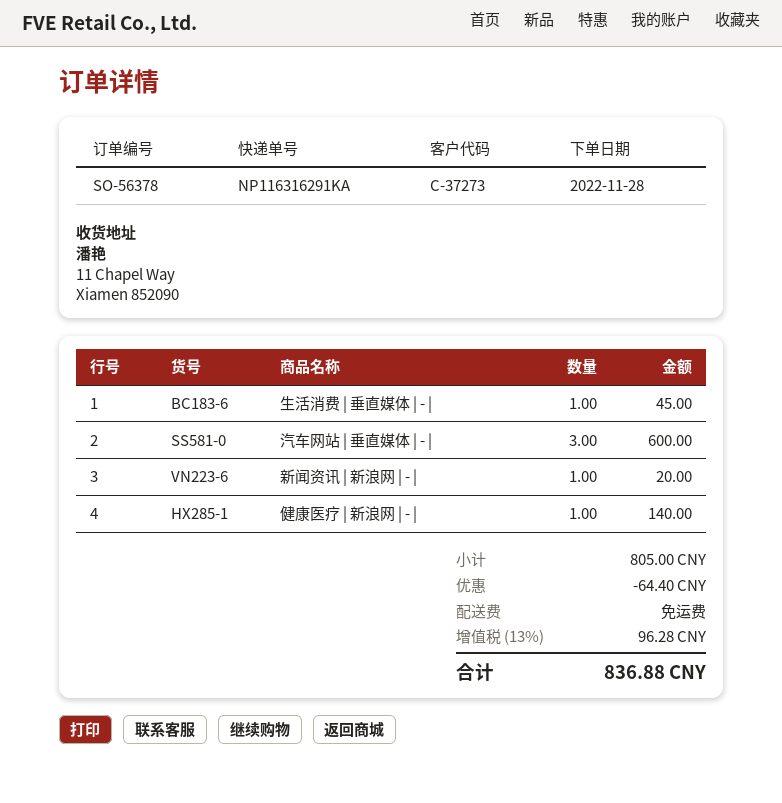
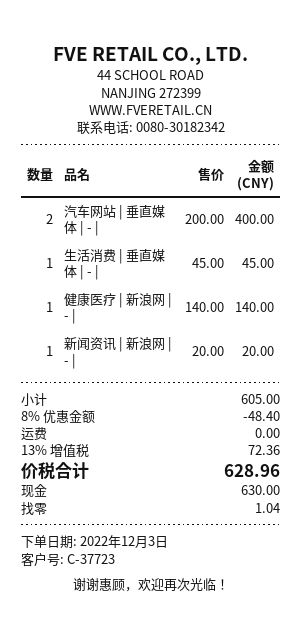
order date: 2022-11-28 -> 2022-12-03
customer number: C-37273 -> C-37723
汽车网站 | 垂直媒体 | - |: 3 for 600.00 -> 2 for 400.00
subtotal: 805.00 -> 605.00
discount: 64.40 -> 48.40
tax: 13% = 96.28 -> 13% = 72.36
total: 836.88 -> 628.96

